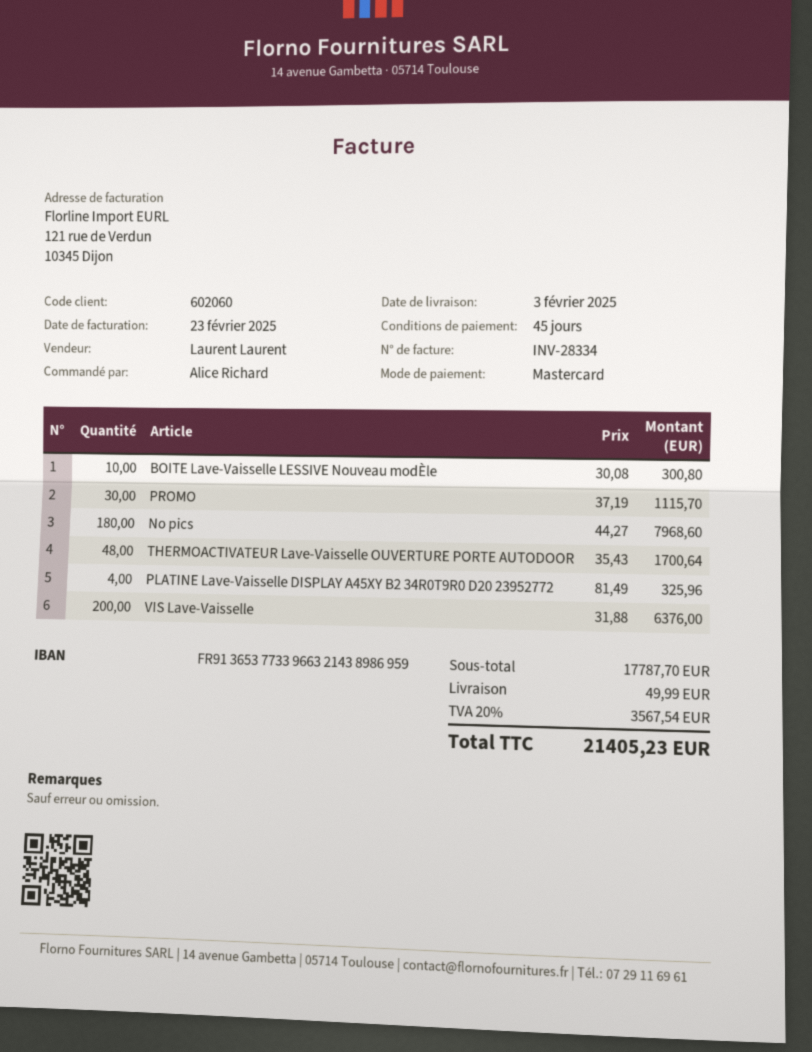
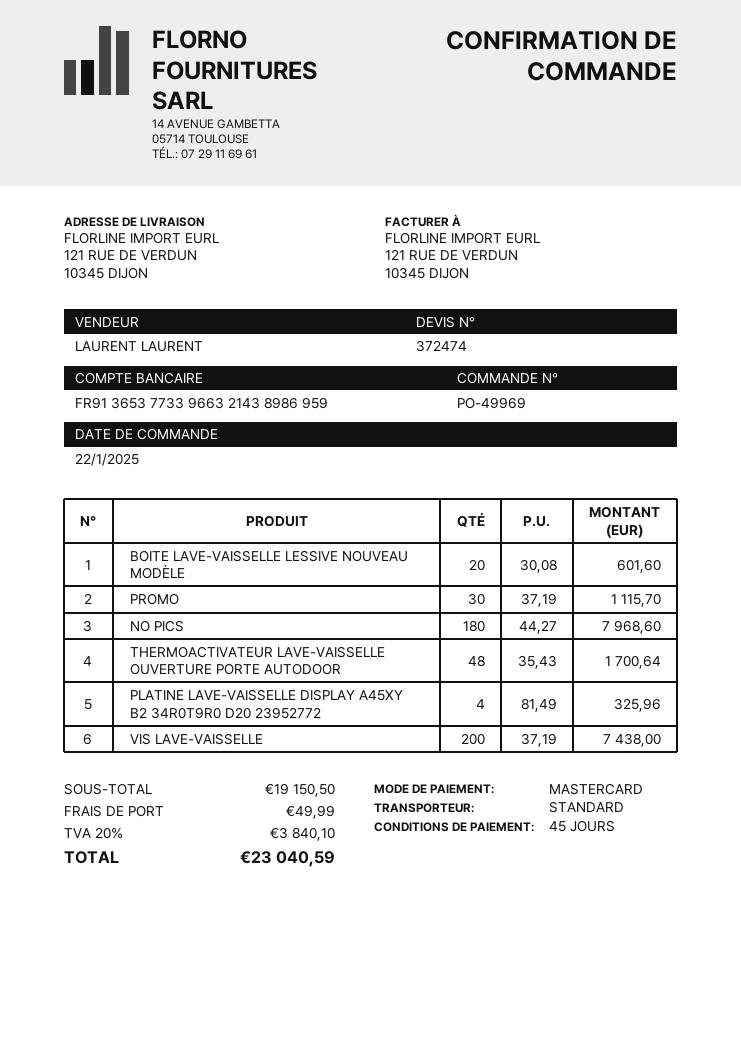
BOITE Lave-Vaisselle LESSIVE Nouveau modÈle: 10 x 30.08 = 300.80 -> 20 x 30.08 = 601.60
VIS Lave-Vaisselle: 200 x 31.88 = 6376.00 -> 200 x 37.19 = 7438.00
subtotal: 17787.70 -> 19150.50
tax: 20% = 3567.54 -> 20% = 3840.10
total: 21405.23 -> 23040.59

